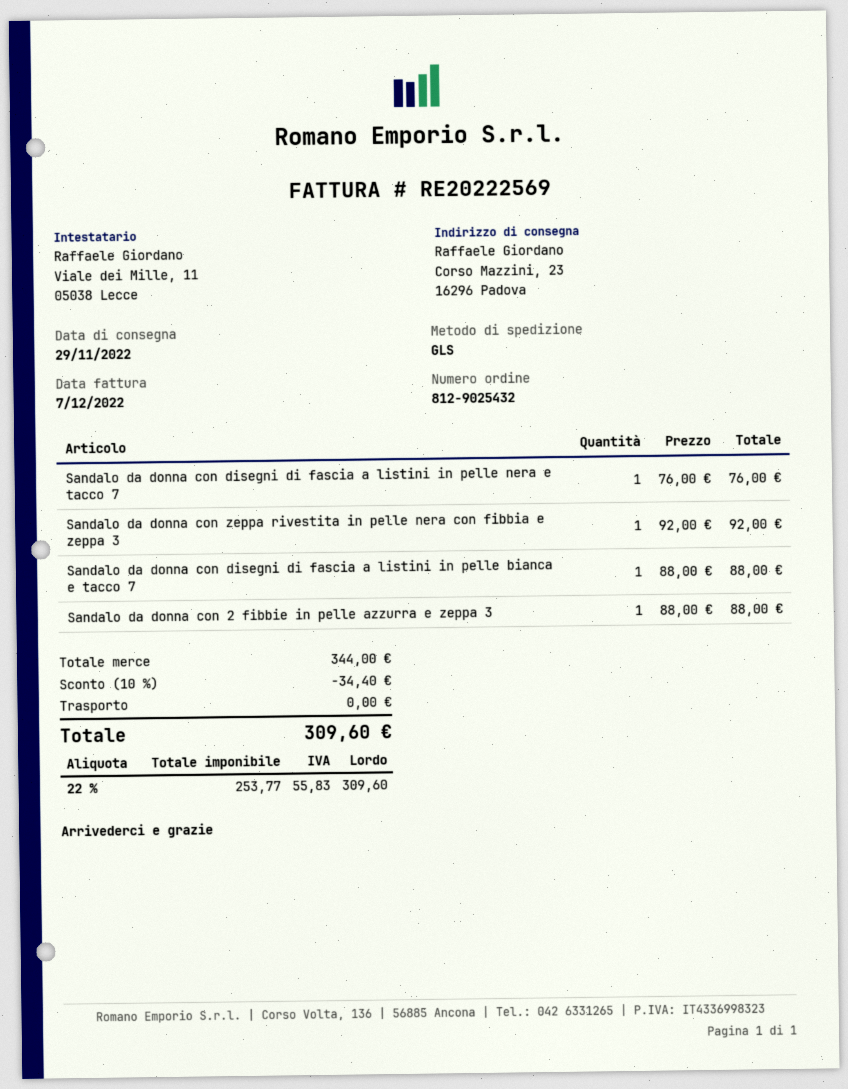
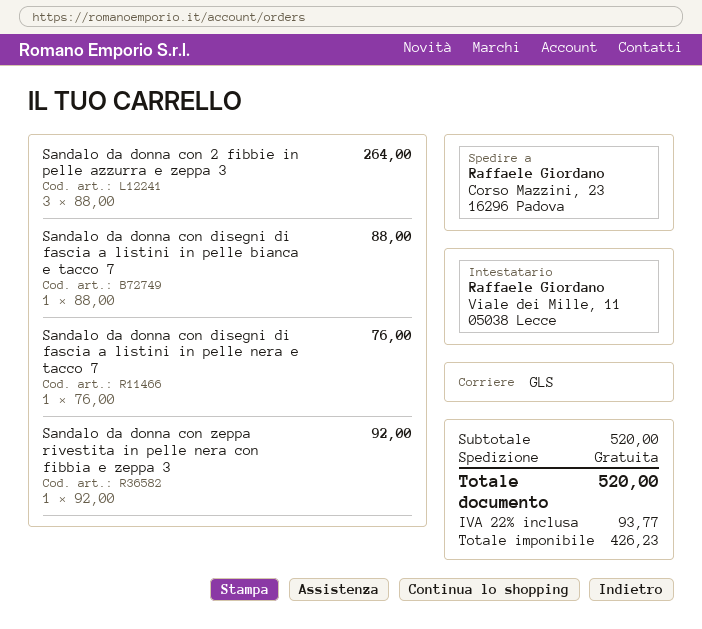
Sandalo da donna con 2 fibbie in pelle azzurra e zeppa 3: 1 x 88.00 = 88.00 -> 3 x 88.00 = 264.00
subtotal: 344.00 -> 520.00
discount: 10% = 34.40 -> none
net: 253.77 -> 426.23
tax: 22% = 55.83 -> 22% = 93.77
total: 309.60 -> 520.00

